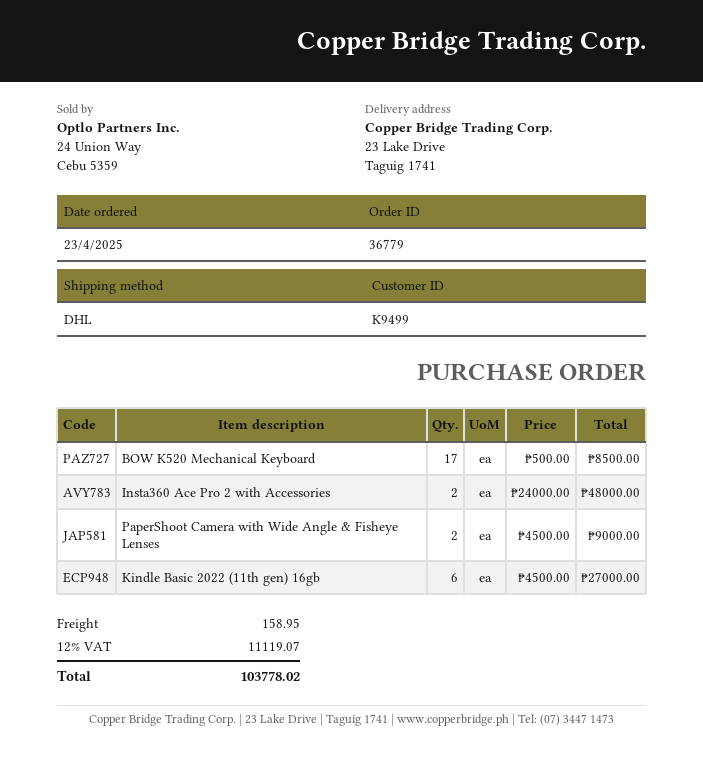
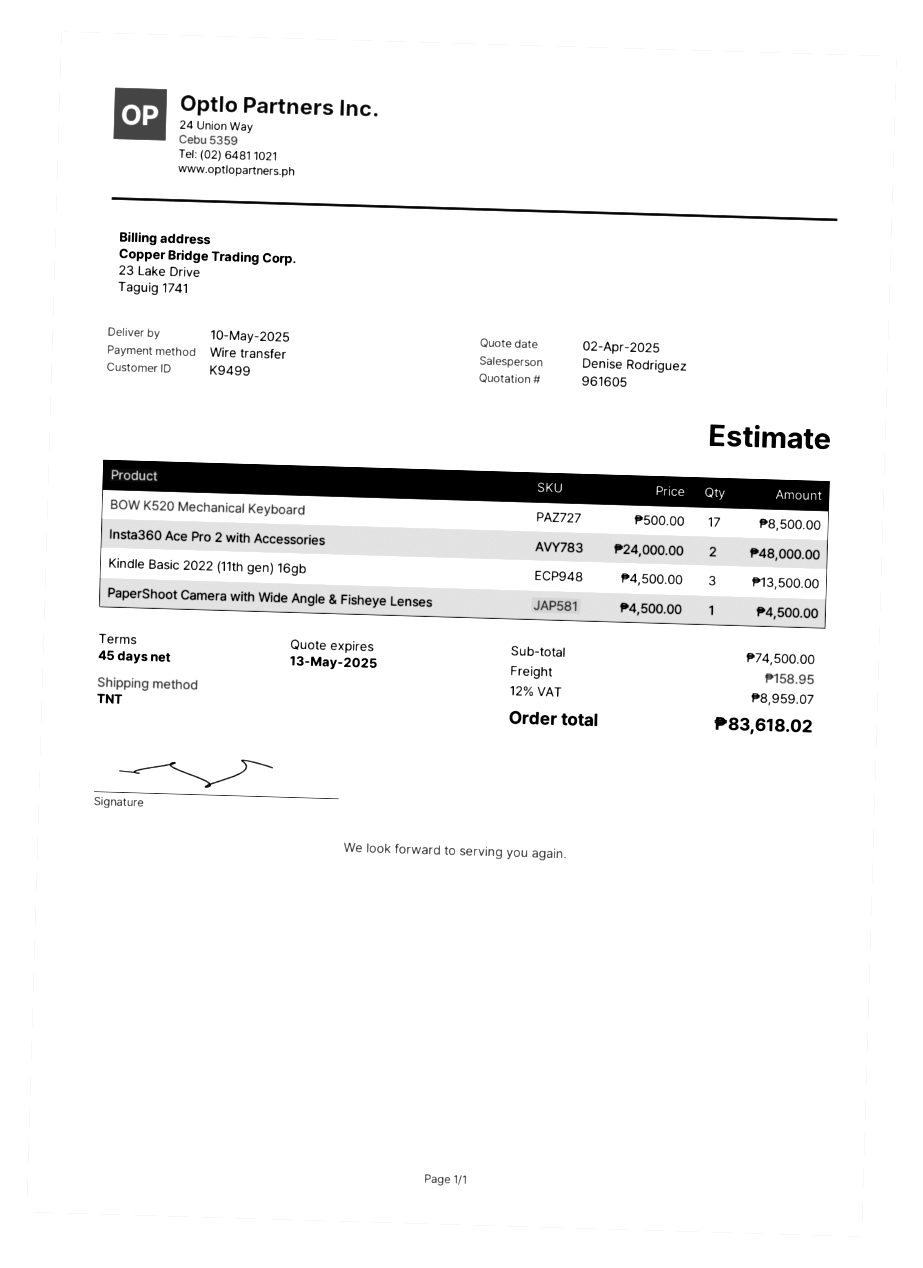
shipping method: DHL -> TNT
PaperShoot Camera with Wide Angle & Fisheye Lenses: 2 x 4500.00 = 9000.00 -> 1 x 4500.00 = 4500.00
Kindle Basic 2022 (11th gen) 16gb: 6 x 4500.00 = 27000.00 -> 3 x 4500.00 = 13500.00
tax: 12% = 11119.07 -> 12% = 8959.07
total: 103778.02 -> 83618.02

